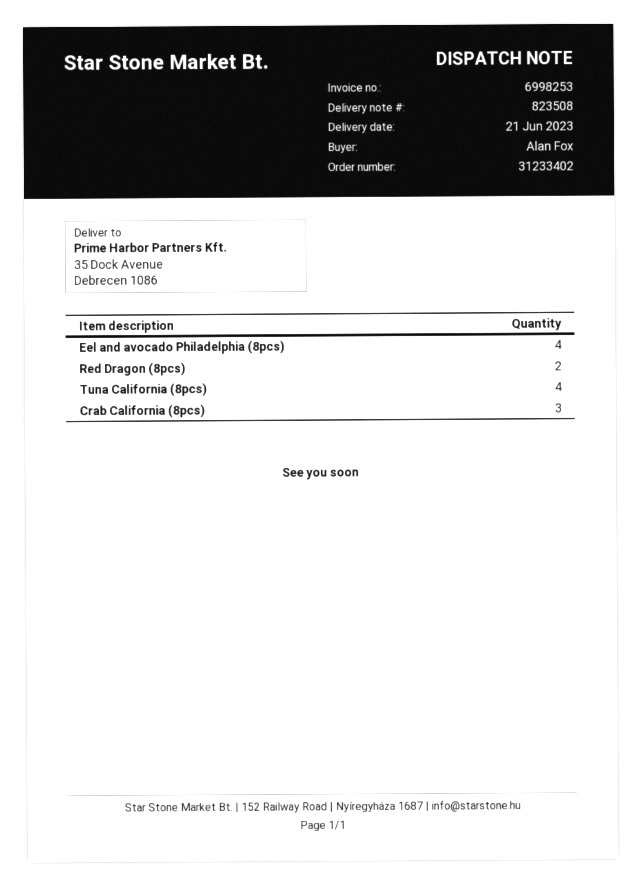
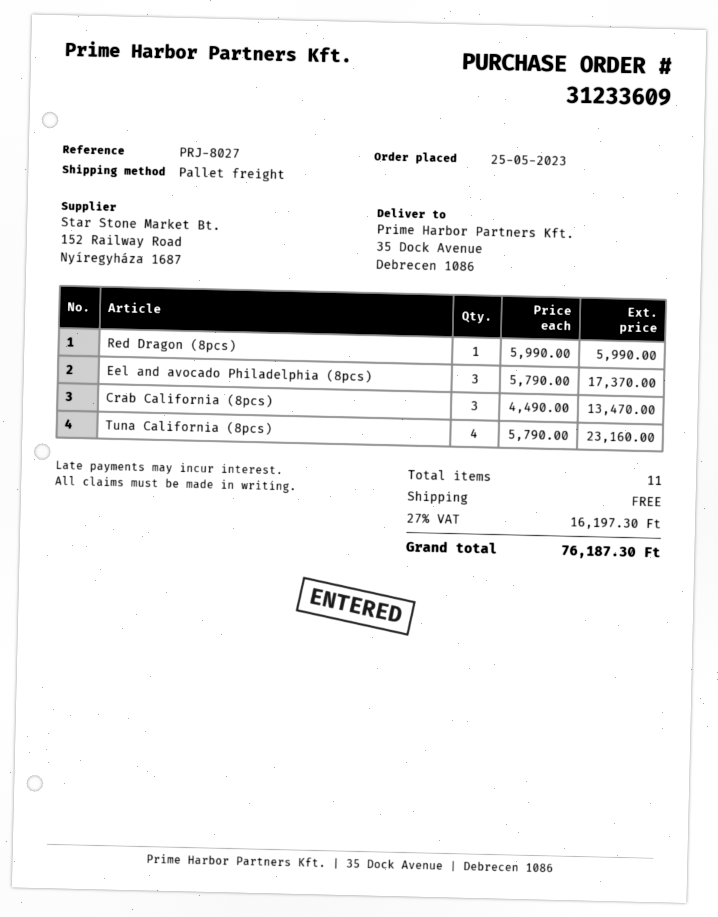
order number: 31233402 -> 31233609
Eel and avocado Philadelphia (8pcs): 4 -> 3
Red Dragon (8pcs): 2 -> 1

